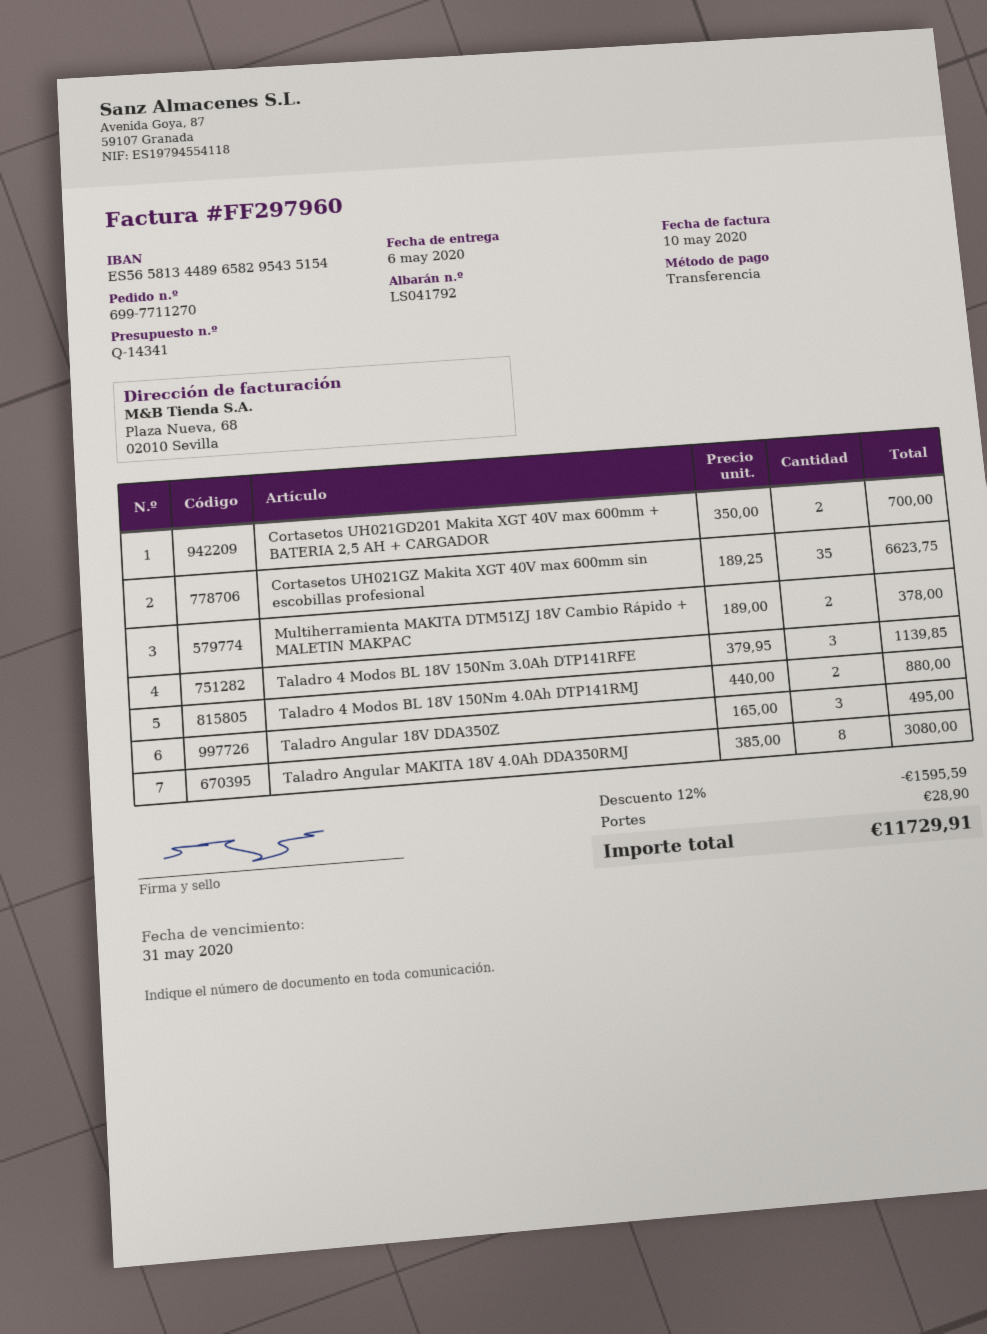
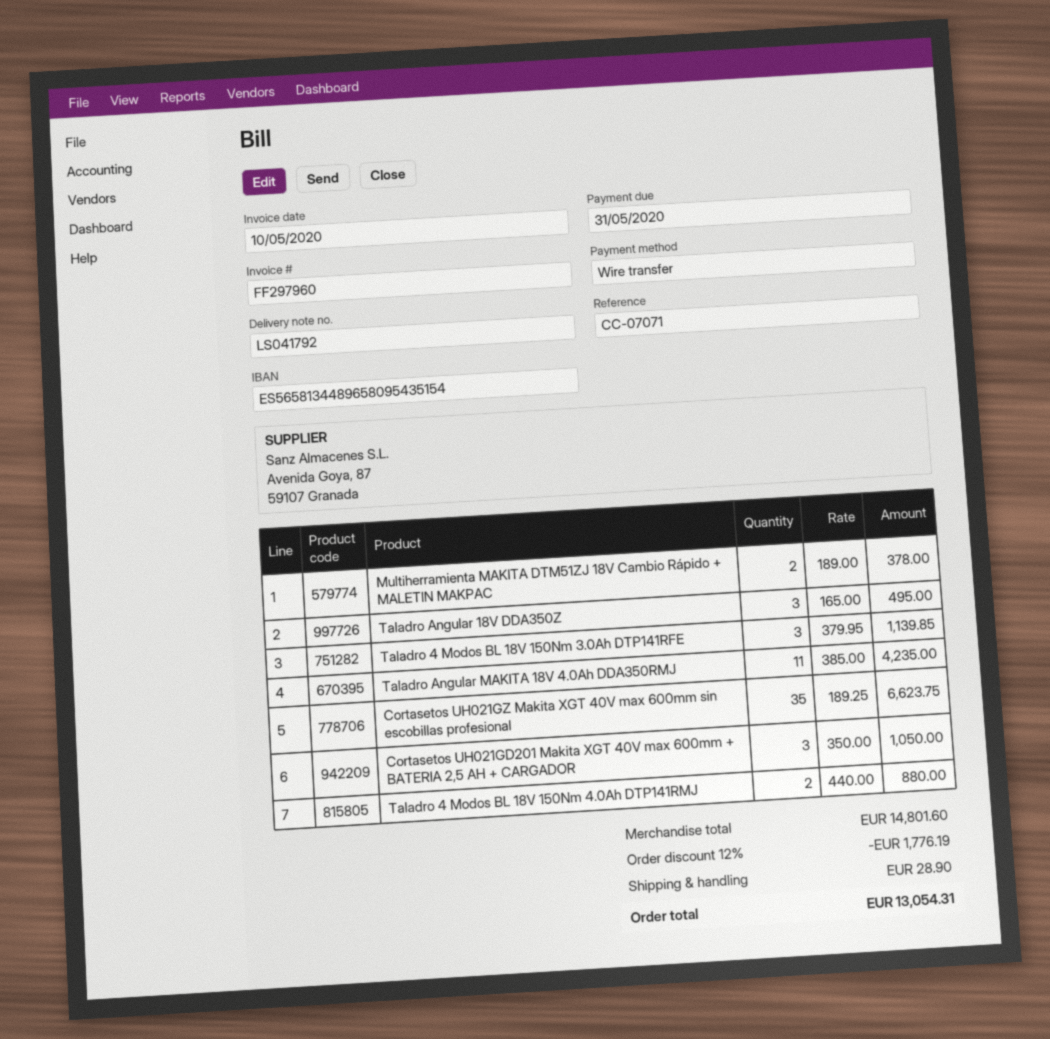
bank account: ES5658134489658295435154 -> ES5658134489658095435154
Cortasetos UH021GD201 Makita XGT 40V max 600mm + BATERIA 2,5 AH + CARGADOR: 2 x 350.00 = 700.00 -> 3 x 350.00 = 1050.00
Taladro Angular MAKITA 18V 4.0Ah DDA350RMJ: 8 x 385.00 = 3080.00 -> 11 x 385.00 = 4235.00
discount: 12% = 1595.59 -> 12% = 1776.19
total: 11729.91 -> 13054.31

